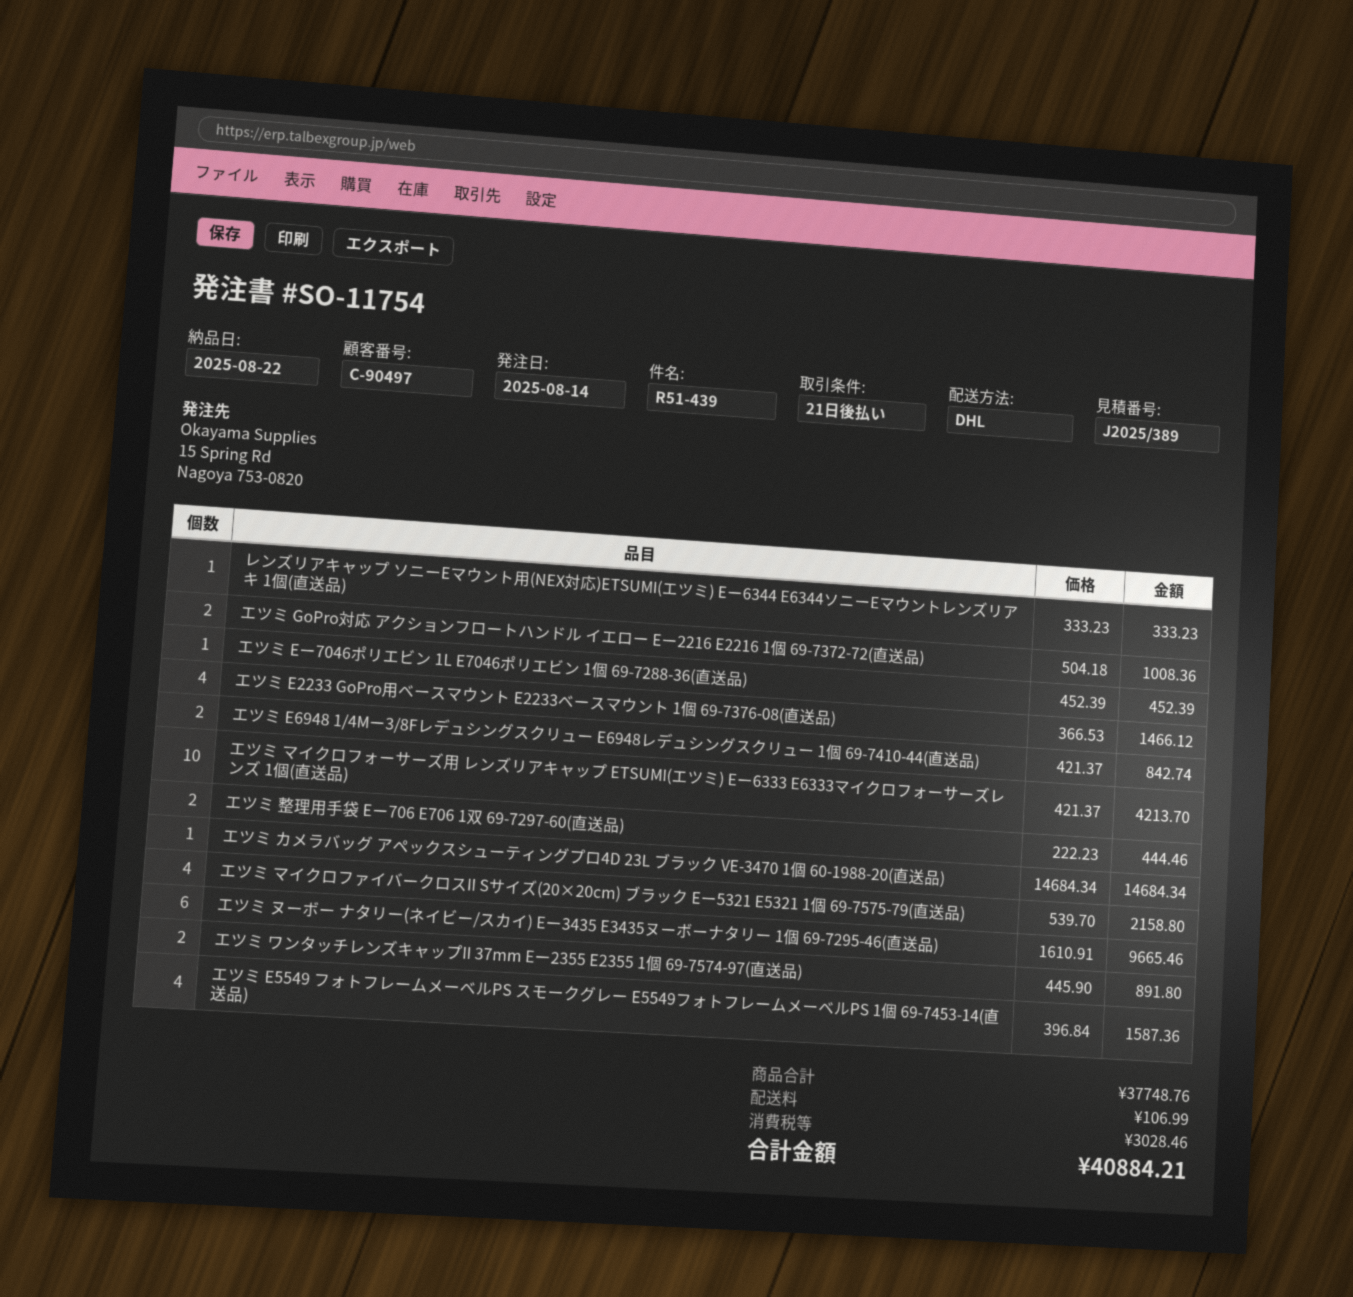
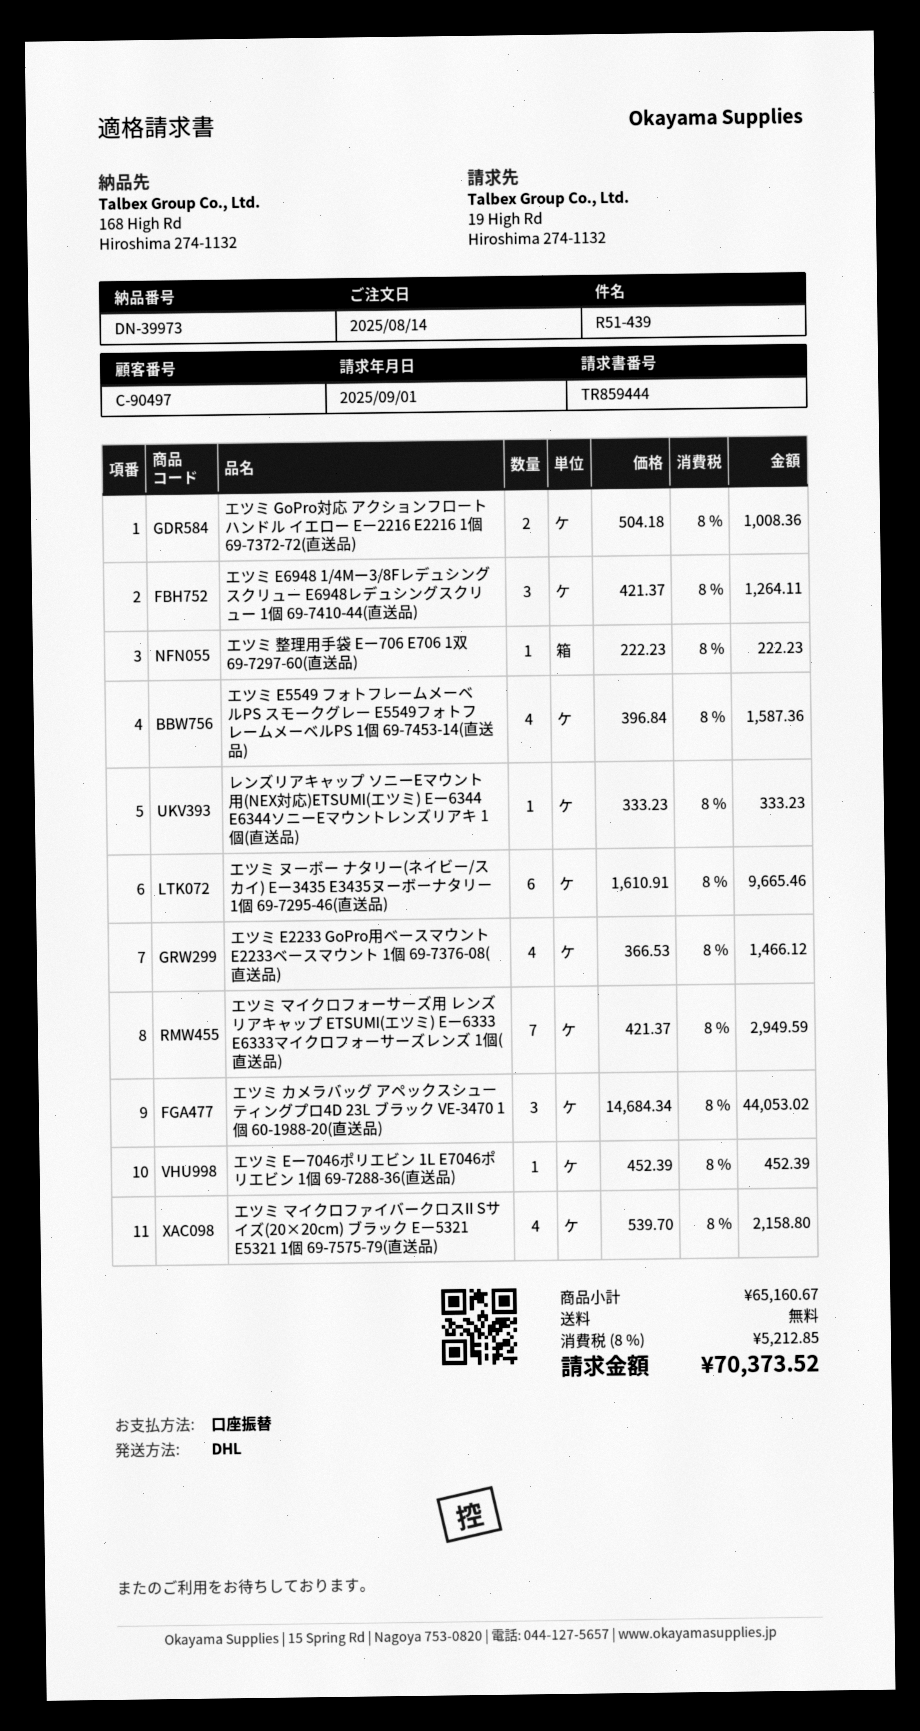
エツミ E6948 1/4Mー3/8Fレデュシングスクリュー E6948レデュシングスクリュー 1個 69-7410-44(直送品): 2 x 421.37 = 842.74 -> 3 x 421.37 = 1264.11
エツミ マイクロフォーサーズ用 レンズリアキャップ ETSUMI(エツミ) Eー6333 E6333マイクロフォーサーズレンズ 1個(直送品): 10 x 421.37 = 4213.70 -> 7 x 421.37 = 2949.59
エツミ 整理用手袋 Eー706 E706 1双 69-7297-60(直送品): 2 x 222.23 = 444.46 -> 1 x 222.23 = 222.23
エツミ カメラバッグ アペックスシューティングプロ4D 23L ブラック VE-3470 1個 60-1988-20(直送品): 1 x 14684.34 = 14684.34 -> 3 x 14684.34 = 44053.02
エツミ ワンタッチレンズキャップII 37mm Eー2355 E2355 1個 69-7574-97(直送品): 2 x 445.90 = 891.80 -> none
subtotal: 37748.76 -> 65160.67
shipping: 106.99 -> 0.00
tax: 3028.46 -> 5212.85
total: 40884.21 -> 70373.52

